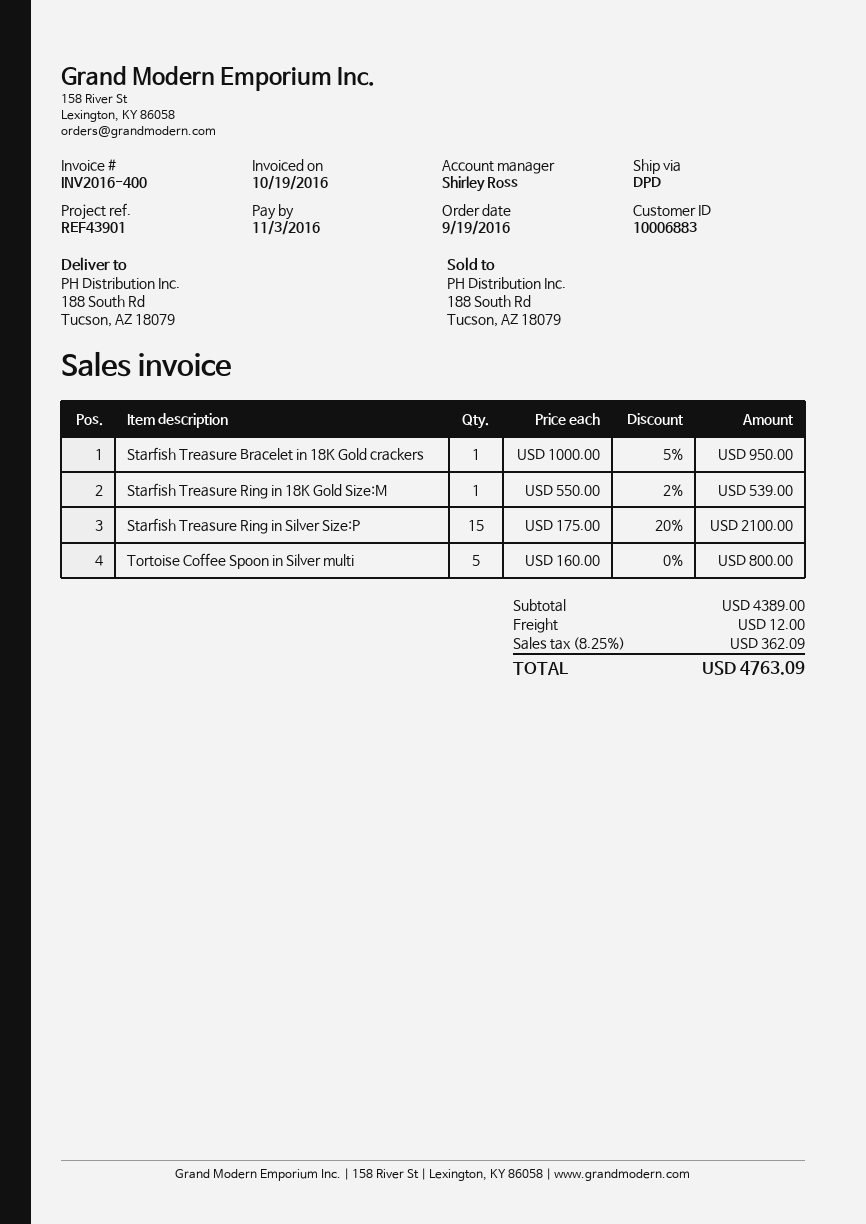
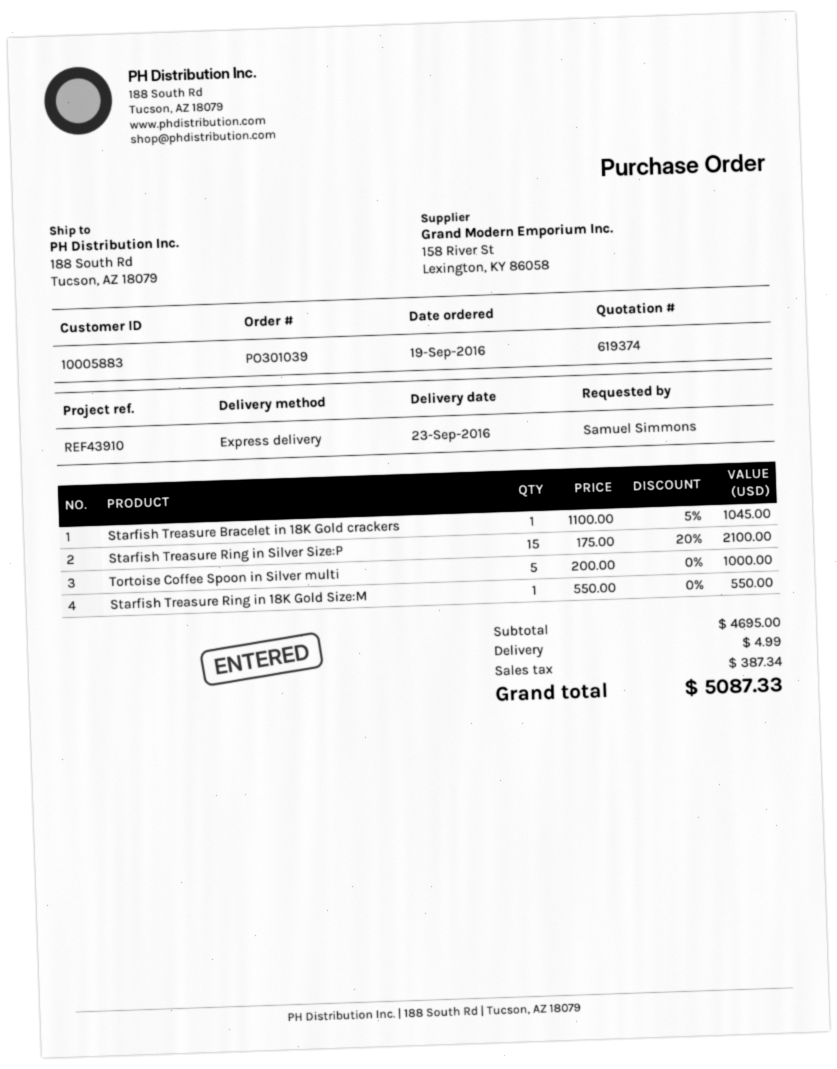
customer number: 10006883 -> 10005883
reference: REF43901 -> REF43910
shipping method: DPD -> express
Starfish Treasure Bracelet in 18K Gold crackers: 1 x 1000.00 - 5% = 950.00 -> 1 x 1100.00 - 5% = 1045.00
Starfish Treasure Ring in 18K Gold Size:M: 1 x 550.00 - 2% = 539.00 -> 1 x 550.00 = 550.00
Tortoise Coffee Spoon in Silver multi: 5 x 160.00 = 800.00 -> 5 x 200.00 = 1000.00
subtotal: 4389.00 -> 4695.00
shipping: 12.00 -> 4.99
tax: 362.09 -> 387.34
total: 4763.09 -> 5087.33

